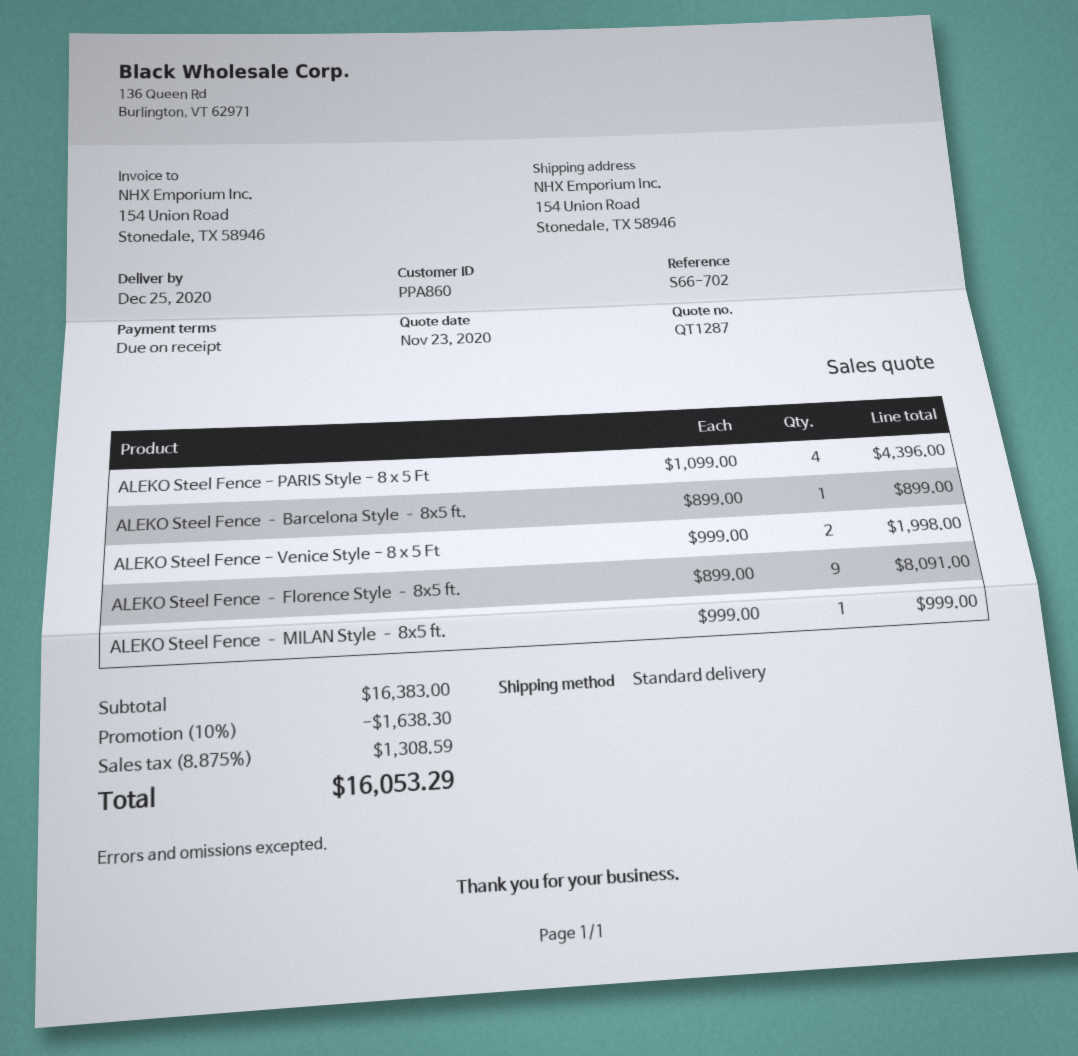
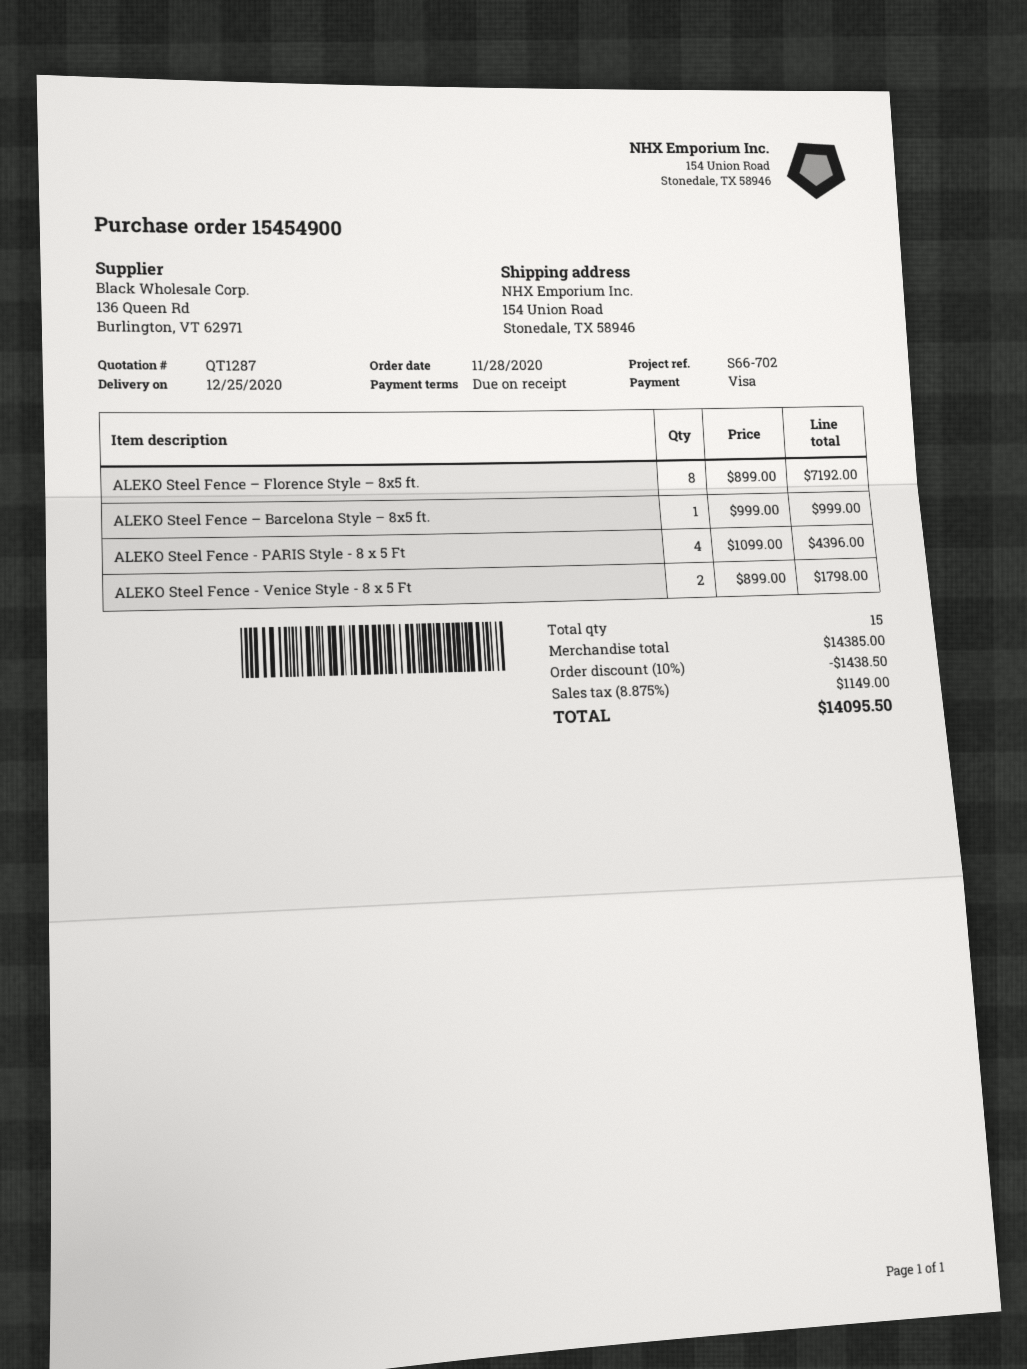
ALEKO Steel Fence – Barcelona Style – 8x5 ft.: 1 x 899.00 = 899.00 -> 1 x 999.00 = 999.00
ALEKO Steel Fence - Venice Style - 8 x 5 Ft: 2 x 999.00 = 1998.00 -> 2 x 899.00 = 1798.00
ALEKO Steel Fence – Florence Style – 8x5 ft.: 9 x 899.00 = 8091.00 -> 8 x 899.00 = 7192.00
ALEKO Steel Fence – MILAN Style – 8x5 ft.: 1 x 999.00 = 999.00 -> none
subtotal: 16383.00 -> 14385.00
discount: 10% = 1638.30 -> 10% = 1438.50
tax: 8.875% = 1308.59 -> 8.875% = 1149.00
total: 16053.29 -> 14095.50

